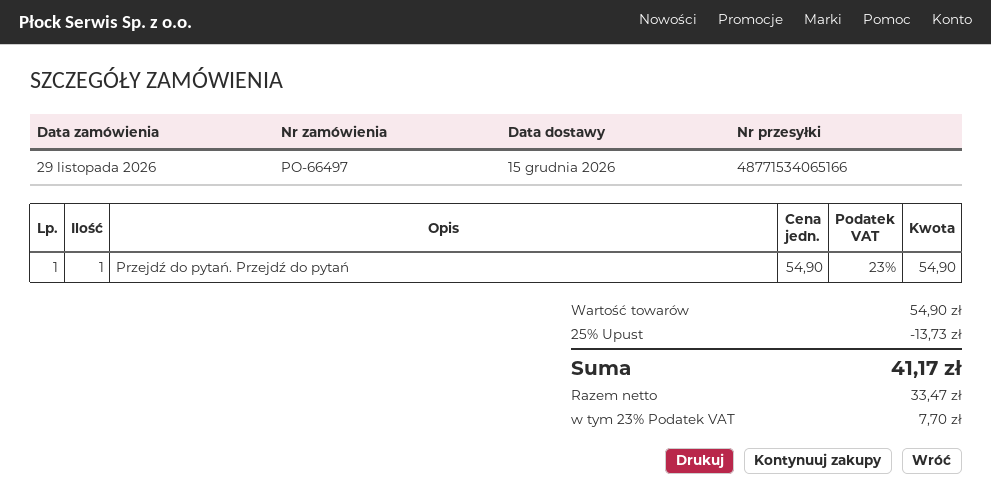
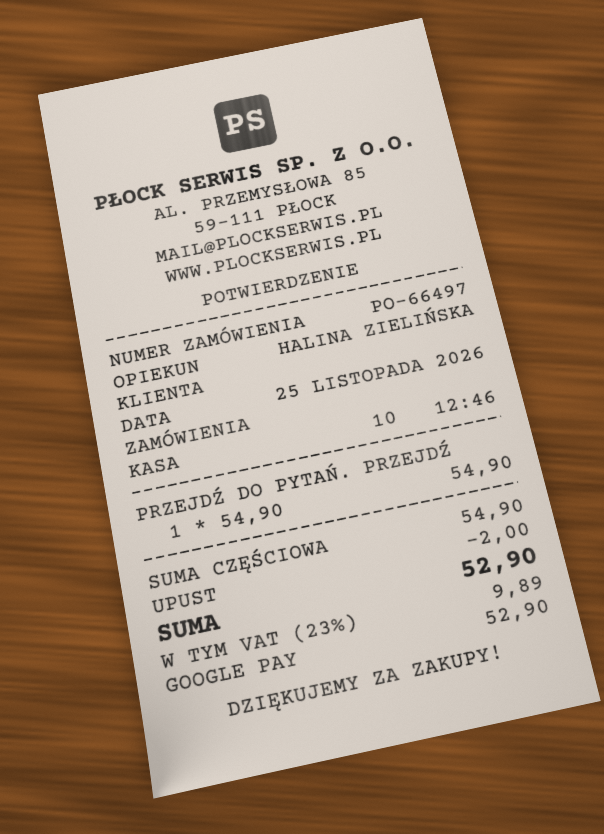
order date: 2026-11-29 -> 2026-11-25
discount: 13.73 -> 2.00
tax: 23% = 7.70 -> 23% = 9.89
total: 41.17 -> 52.90

